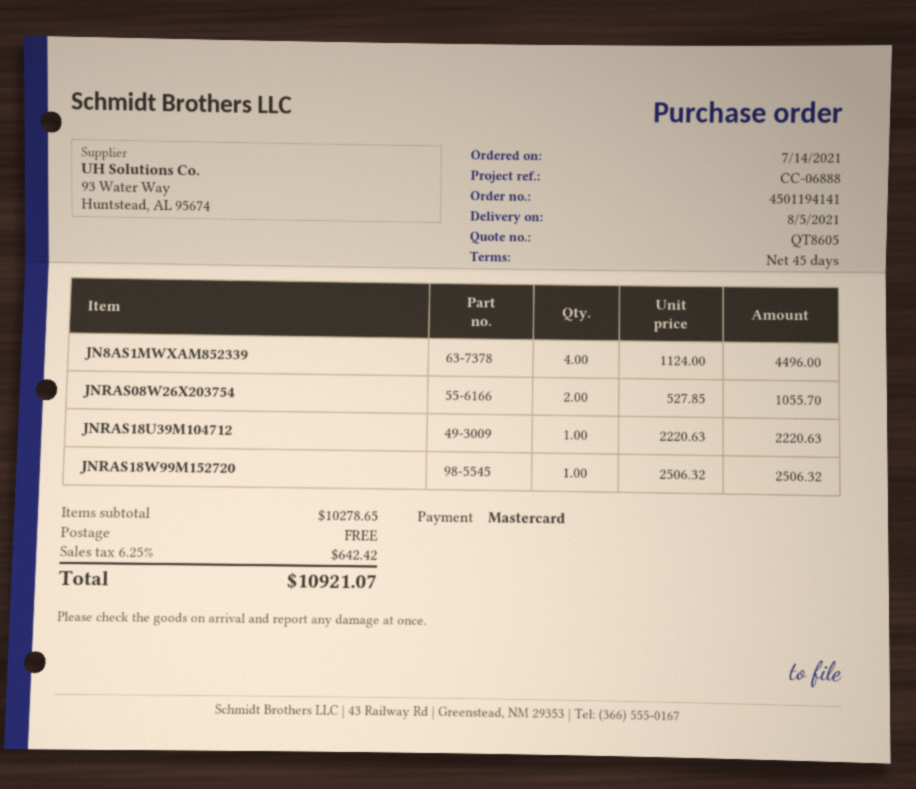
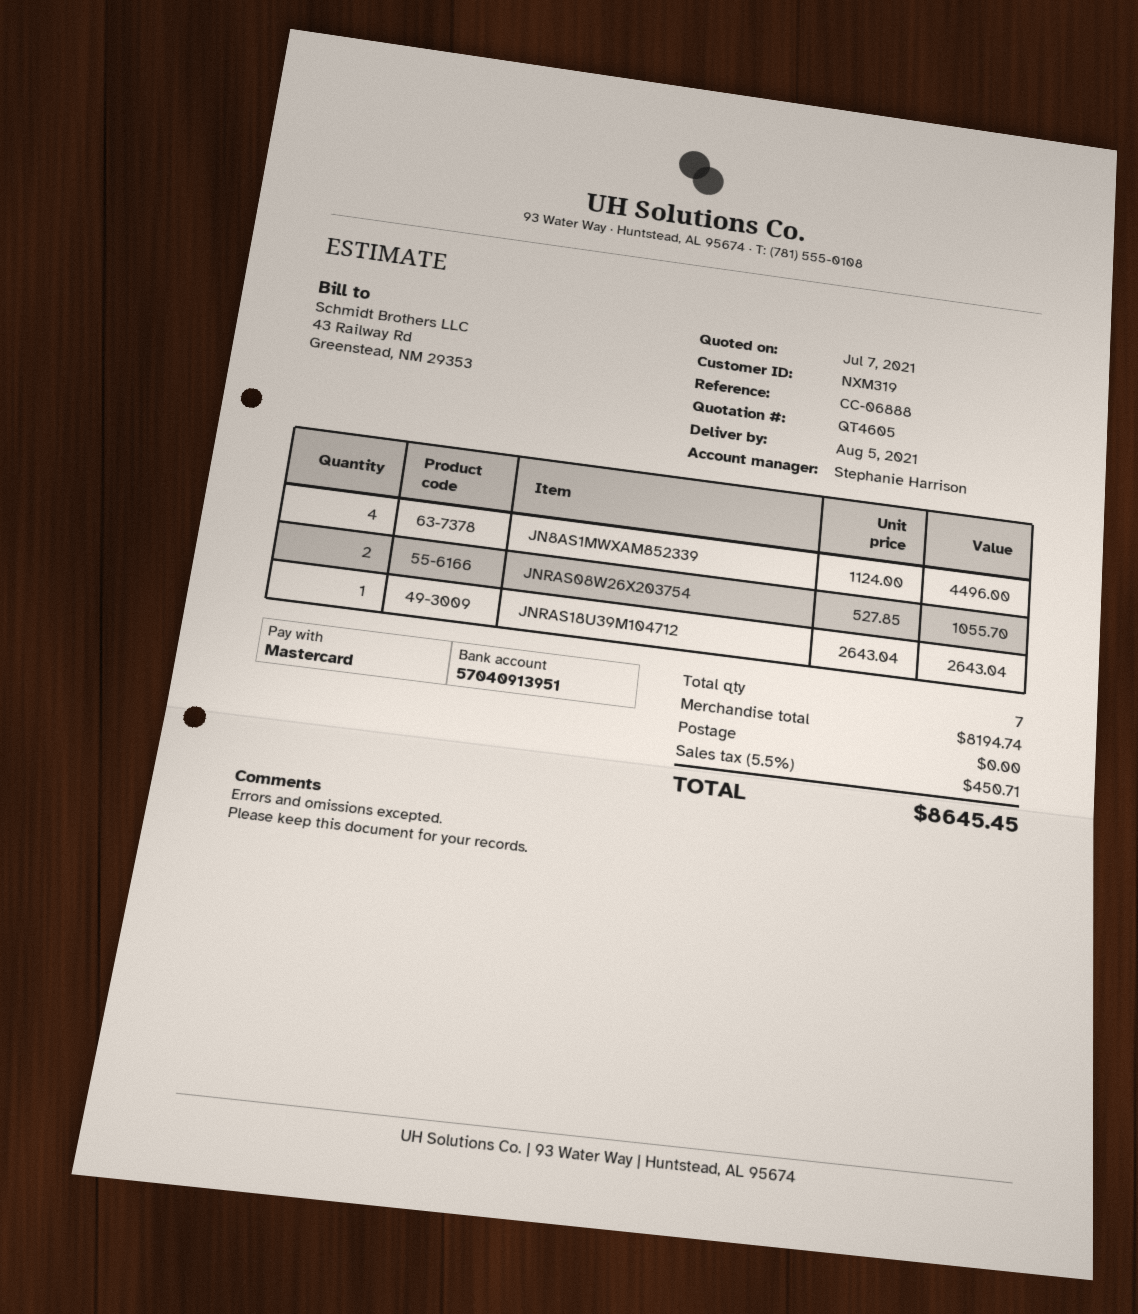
quote number: QT8605 -> QT4605
JNRAS18U39M104712: 1 x 2220.63 = 2220.63 -> 1 x 2643.04 = 2643.04
JNRAS18W99M152720: 1 x 2506.32 = 2506.32 -> none
subtotal: 10278.65 -> 8194.74
tax: 6.25% = 642.42 -> 5.5% = 450.71
total: 10921.07 -> 8645.45

